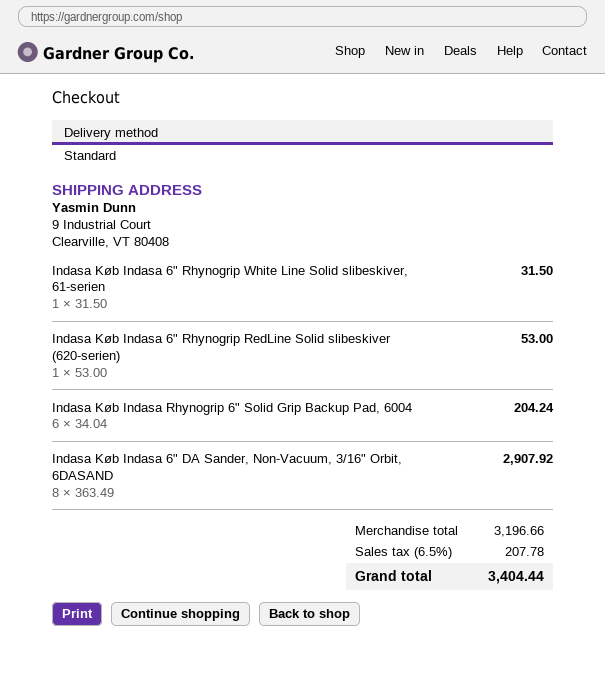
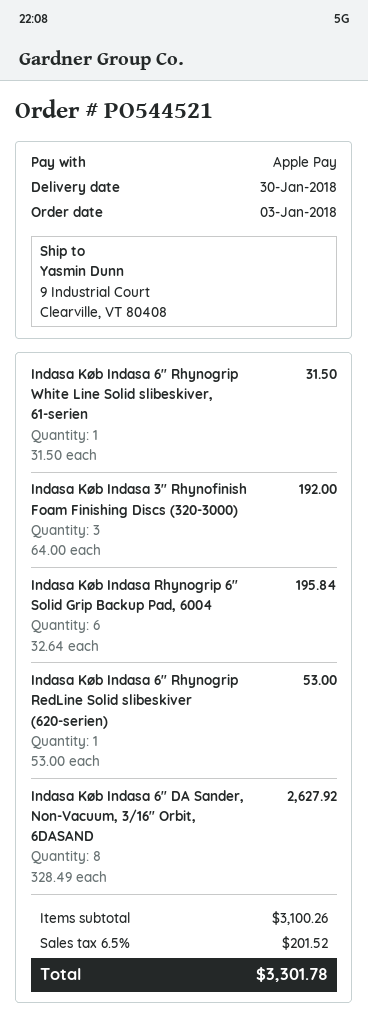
Indasa Køb Indasa Rhynogrip 6" Solid Grip Backup Pad, 6004: 6 x 34.04 = 204.24 -> 6 x 32.64 = 195.84
Indasa Køb Indasa 6" DA Sander, Non-Vacuum, 3/16" Orbit, 6DASAND: 8 x 363.49 = 2907.92 -> 8 x 328.49 = 2627.92
Indasa Køb Indasa 3" Rhynofinish Foam Finishing Discs (320-3000): none -> 3 x 64.00 = 192.00
subtotal: 3196.66 -> 3100.26
tax: 6.5% = 207.78 -> 6.5% = 201.52
total: 3404.44 -> 3301.78

